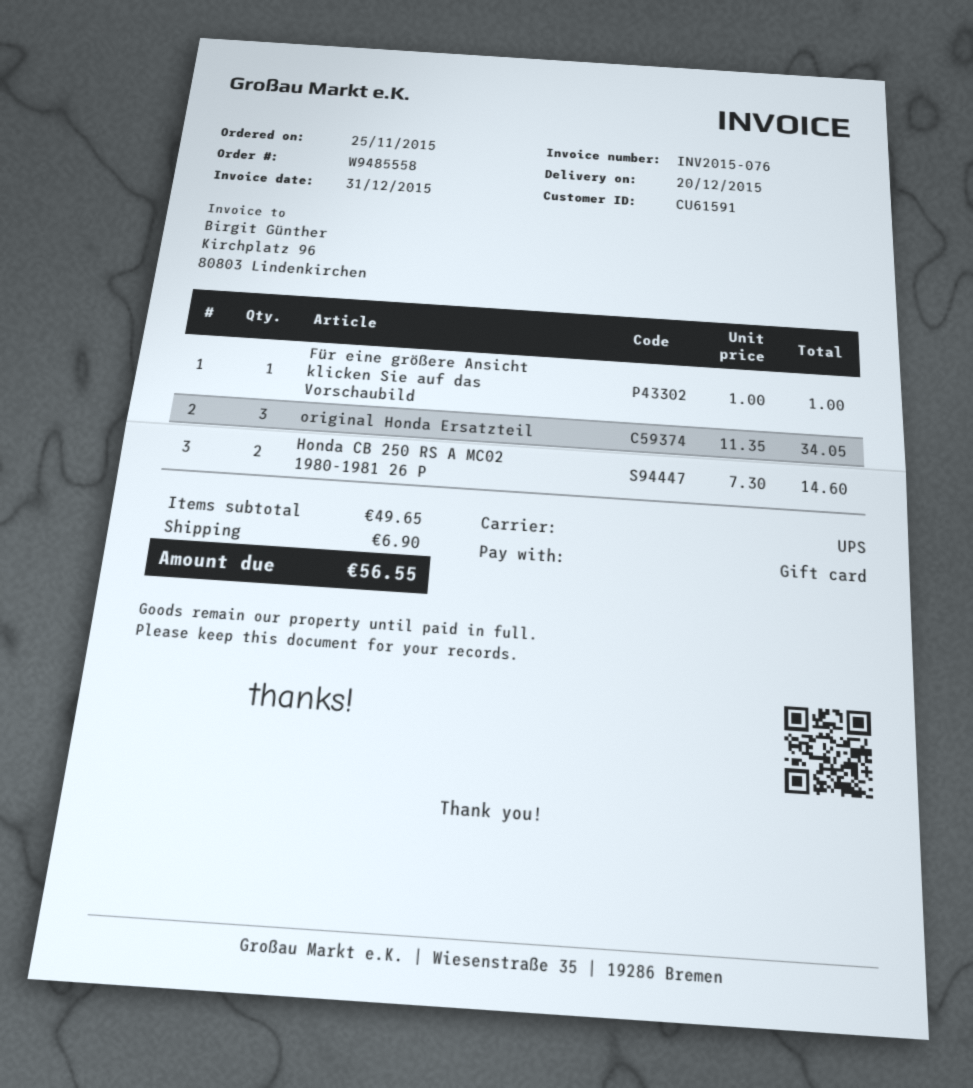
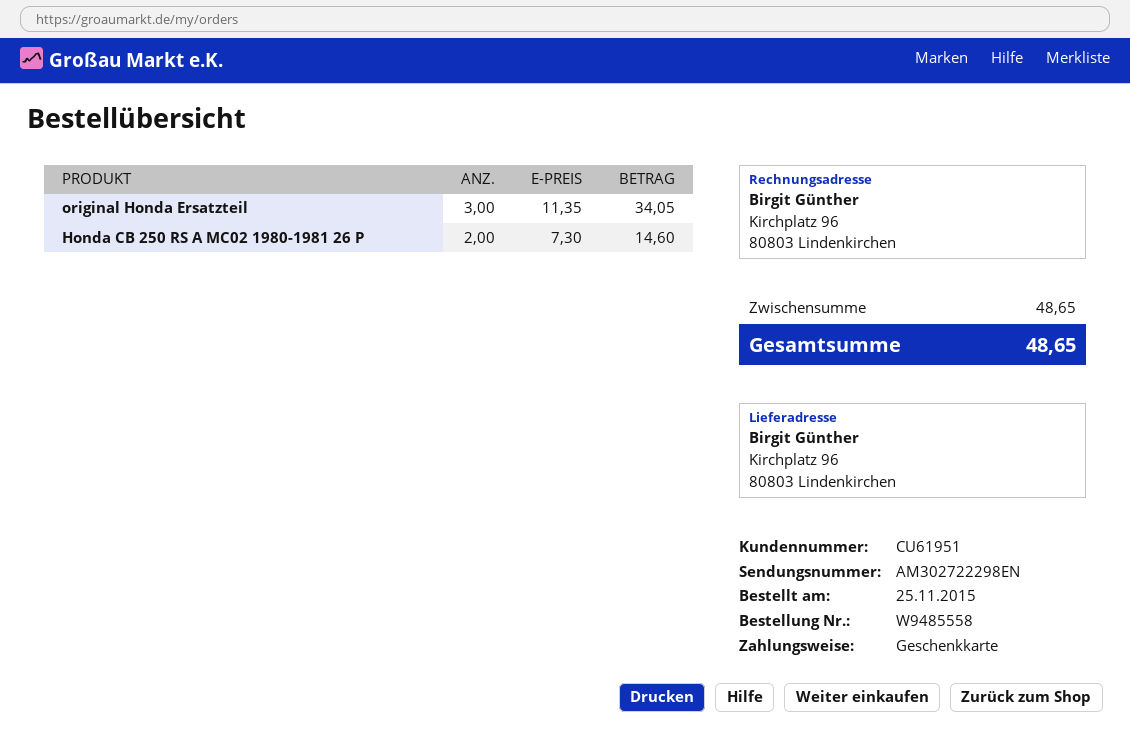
customer number: CU61591 -> CU61951
Für eine größere Ansicht klicken Sie auf das Vorschaubild: 1 x 1.00 = 1.00 -> none
subtotal: 49.65 -> 48.65
shipping: 6.90 -> none
total: 56.55 -> 48.65

